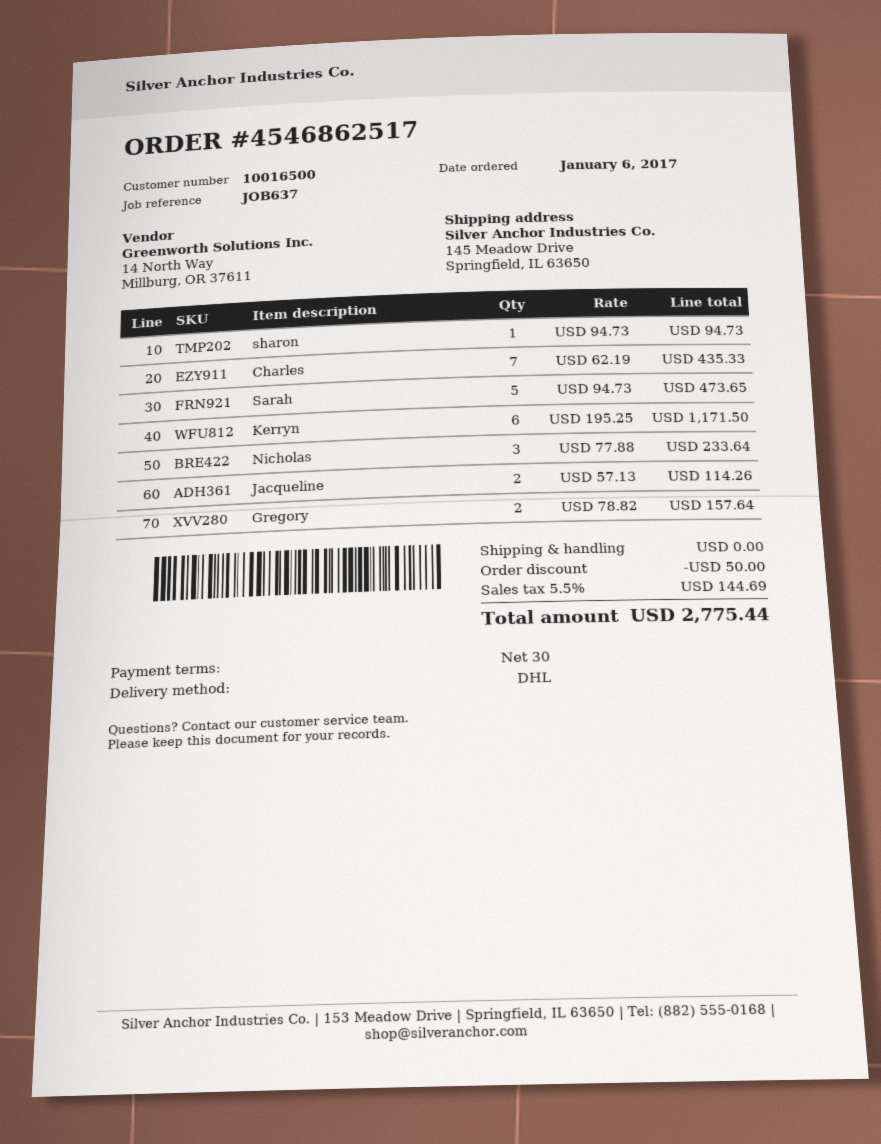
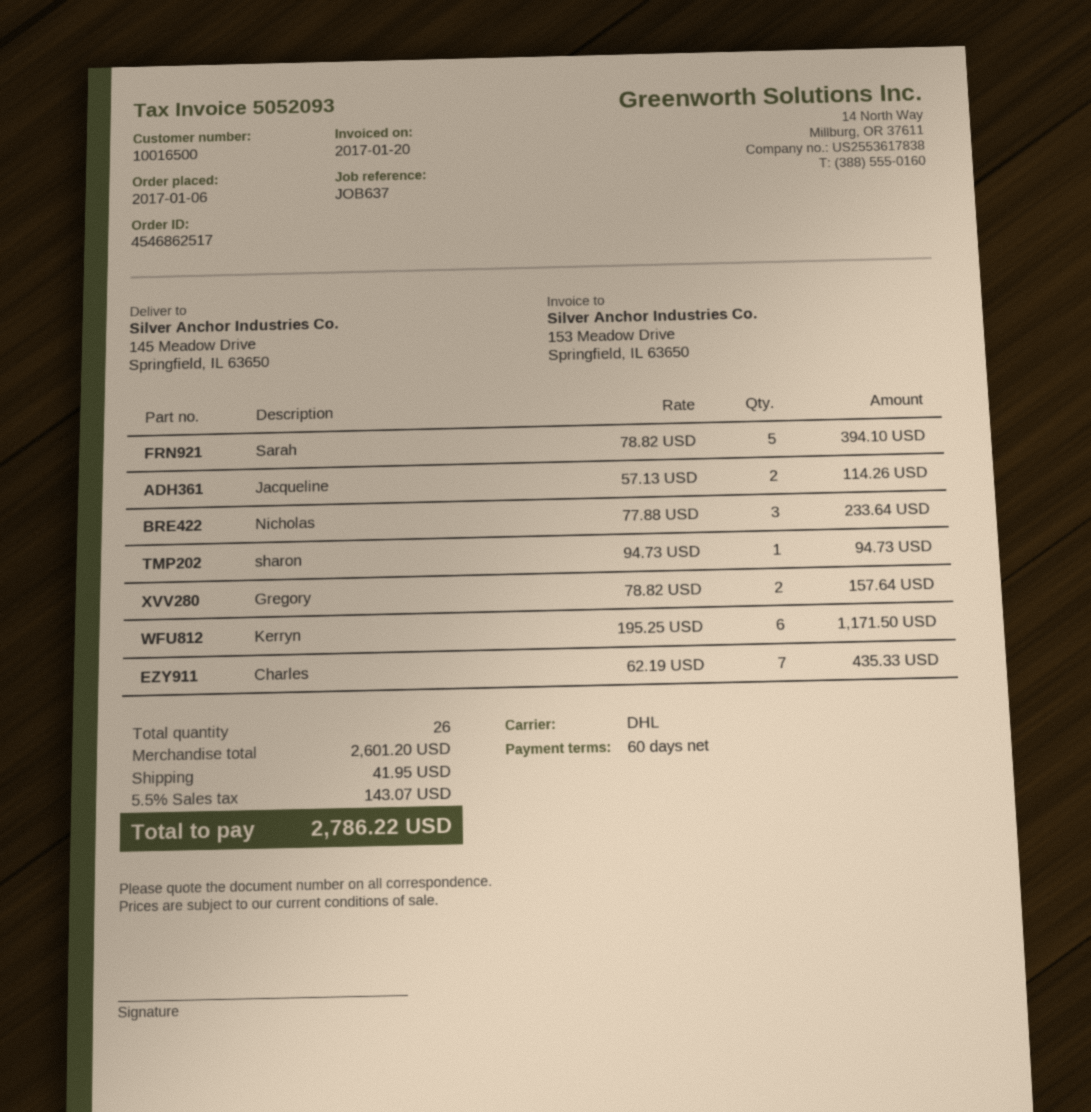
payment terms: 30 days -> 60 days
Sarah: 5 x 94.73 = 473.65 -> 5 x 78.82 = 394.10
discount: 50.00 -> none
shipping: 0.00 -> 41.95
tax: 5.5% = 144.69 -> 5.5% = 143.07
total: 2775.44 -> 2786.22

